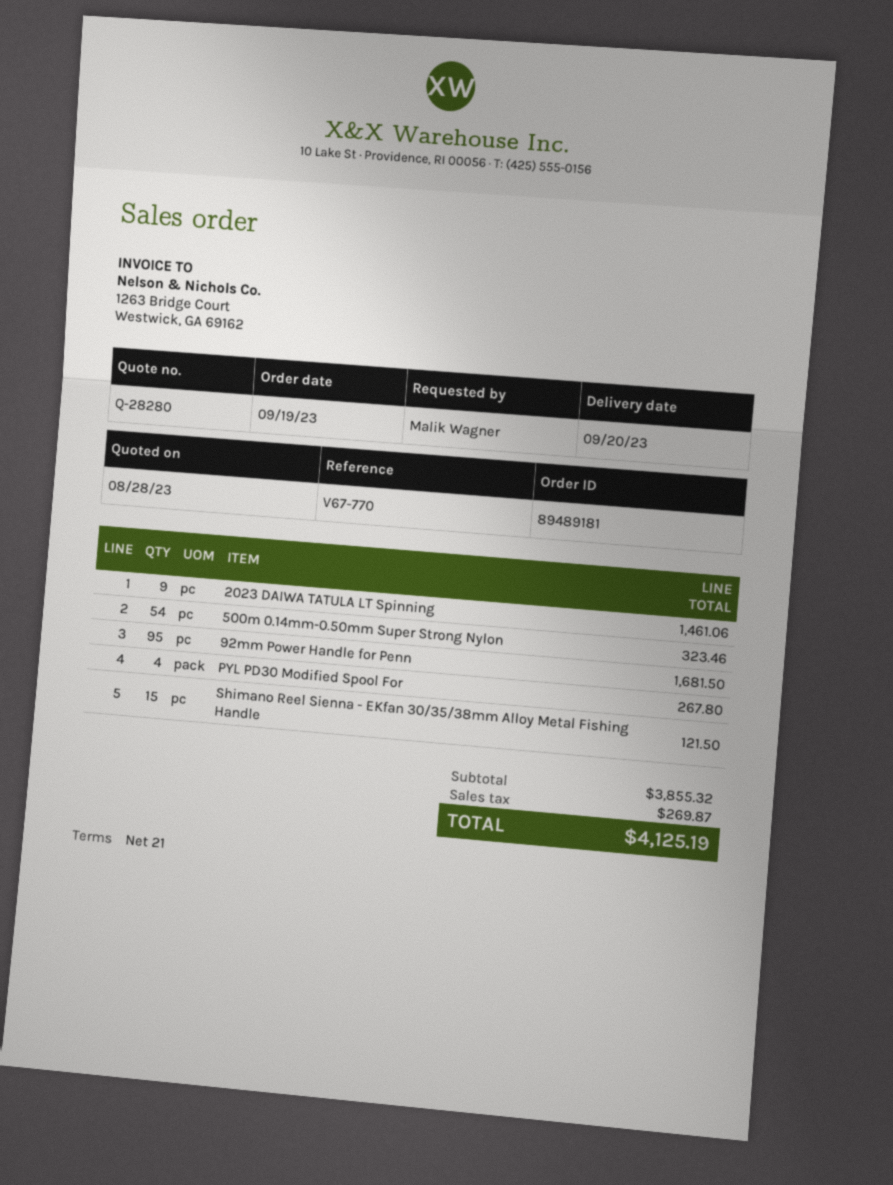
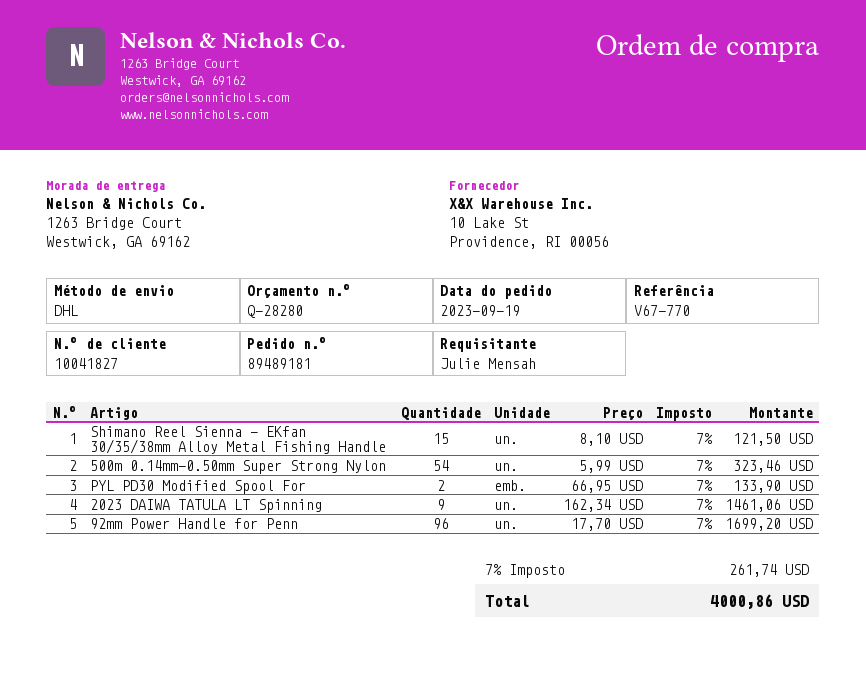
ordered by: Malik Wagner -> Julie Mensah
92mm Power Handle for Penn: 95 for 1681.50 -> 96 for 1699.20
PYL PD30 Modified Spool For: 4 for 267.80 -> 2 for 133.90
tax: 269.87 -> 261.74
total: 4125.19 -> 4000.86

